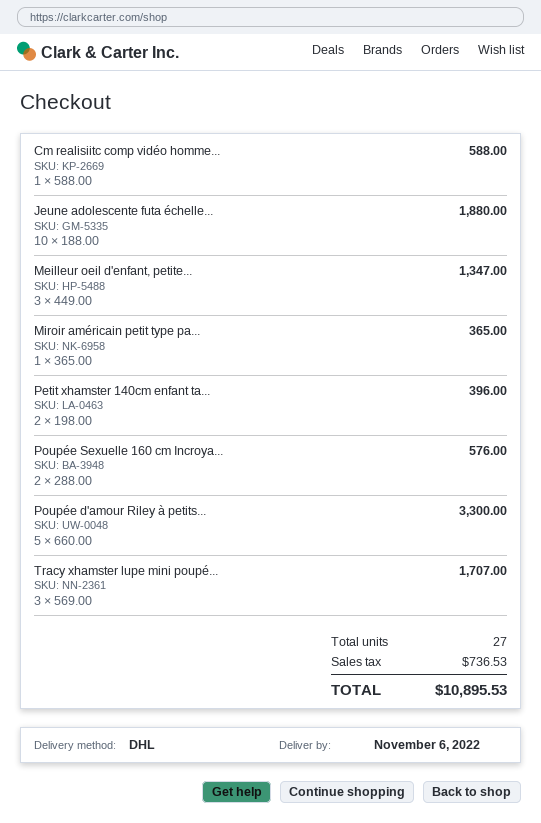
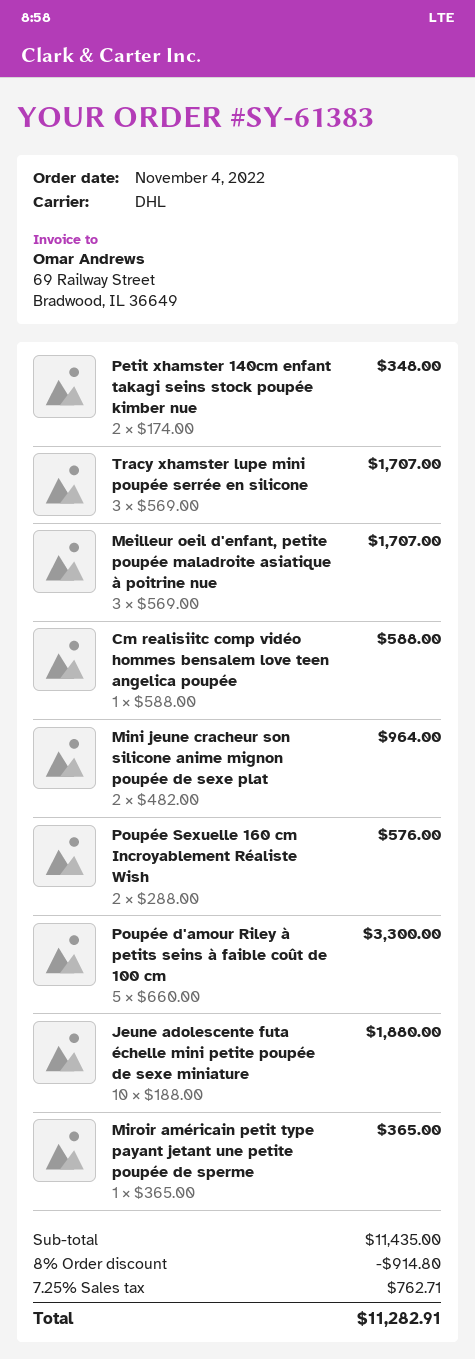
Meilleur oeil d'enfant, petite...: 3 x 449.00 = 1347.00 -> 3 x 569.00 = 1707.00
Petit xhamster 140cm enfant ta...: 2 x 198.00 = 396.00 -> 2 x 174.00 = 348.00
Mini jeune cracheur son silicone anime mignon poupée de sexe plat: none -> 2 x 482.00 = 964.00
discount: none -> 8% = 914.80
tax: 736.53 -> 762.71
total: 10895.53 -> 11282.91

